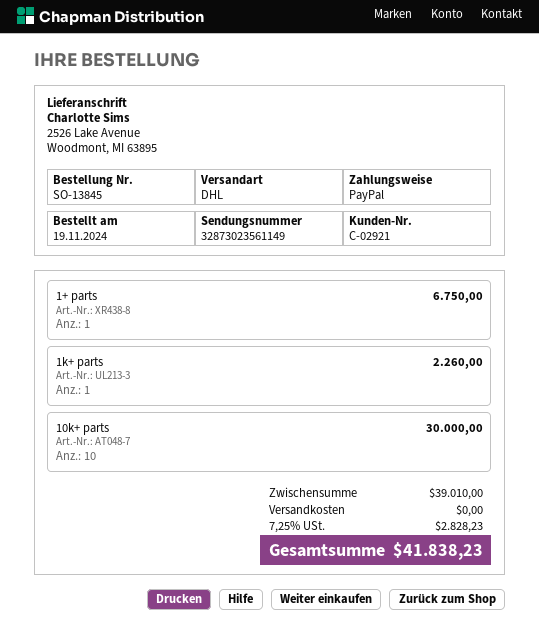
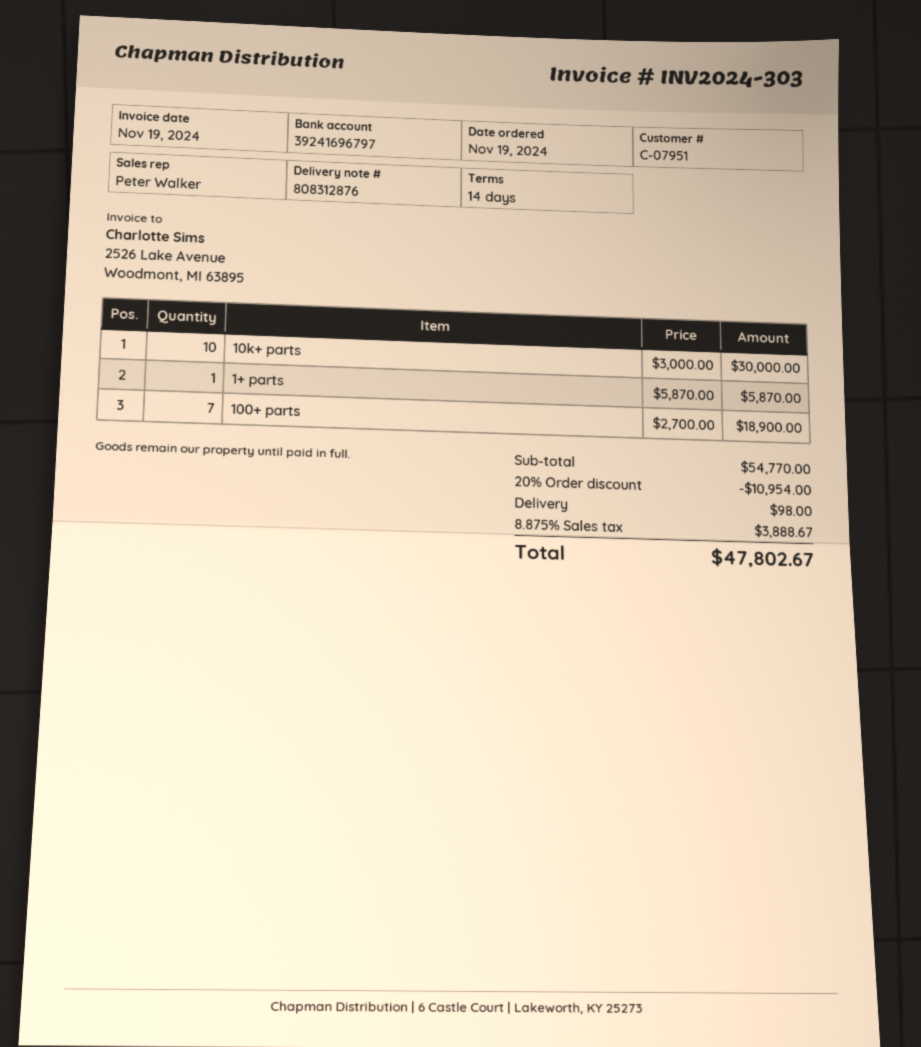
customer number: C-02921 -> C-07951
1+ parts: 1 for 6750.00 -> 1 for 5870.00
1k+ parts: 1 for 2260.00 -> none
100+ parts: none -> 7 for 18900.00
subtotal: 39010.00 -> 54770.00
discount: none -> 20% = 10954.00
shipping: 0.00 -> 98.00
tax: 7.25% = 2828.23 -> 8.875% = 3888.67
total: 41838.23 -> 47802.67

